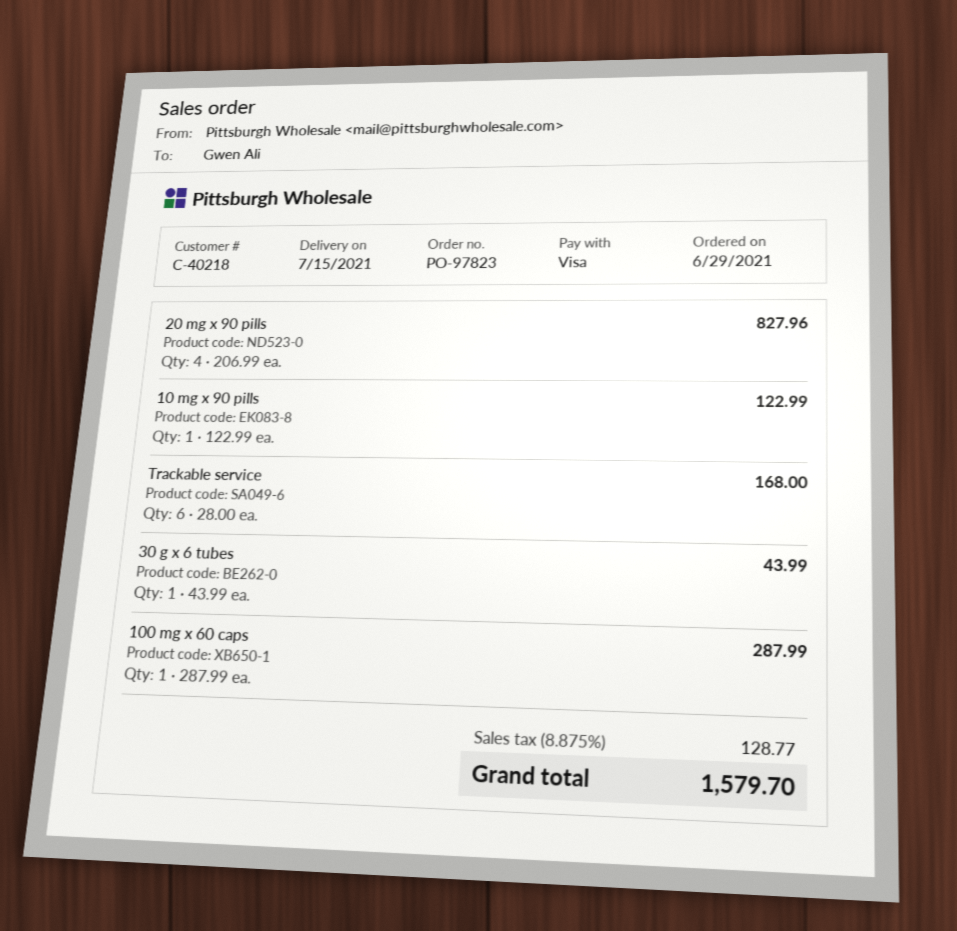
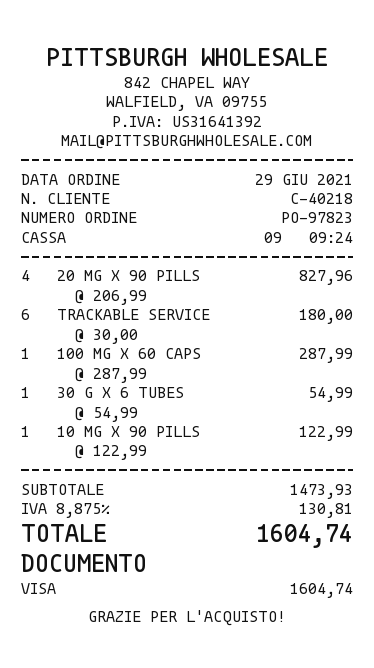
Trackable service: 6 x 28.00 = 168.00 -> 6 x 30.00 = 180.00
30 g x 6 tubes: 1 x 43.99 = 43.99 -> 1 x 54.99 = 54.99
tax: 8.875% = 128.77 -> 8.875% = 130.81
total: 1579.70 -> 1604.74

